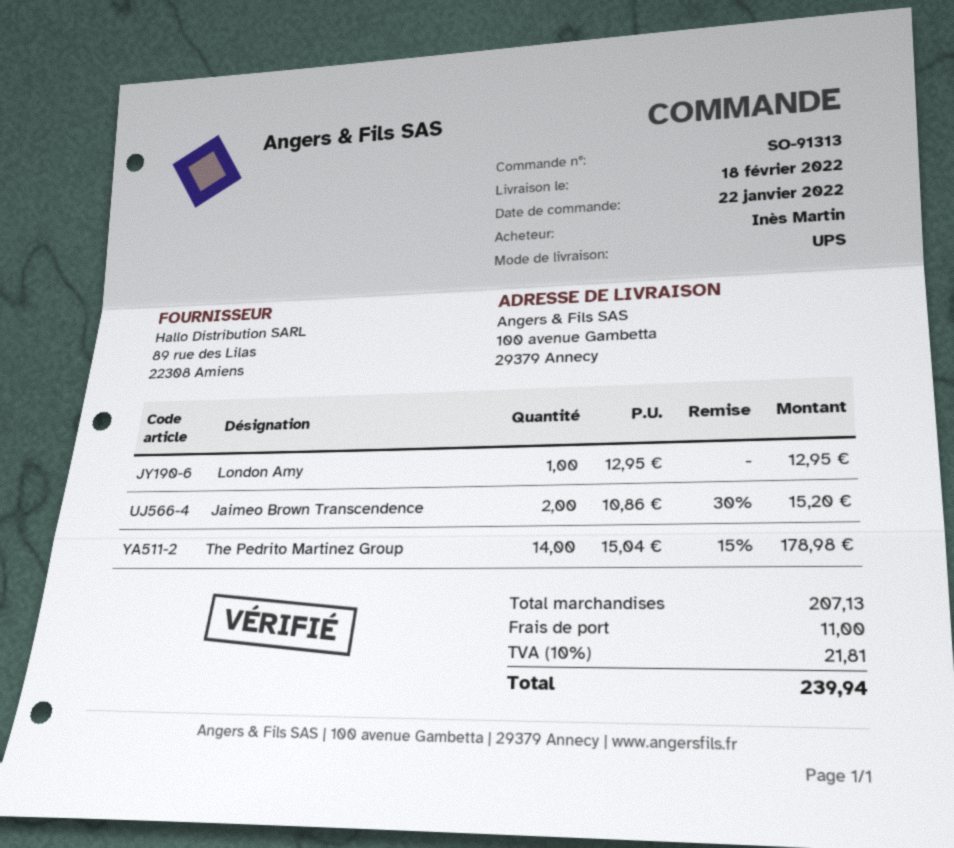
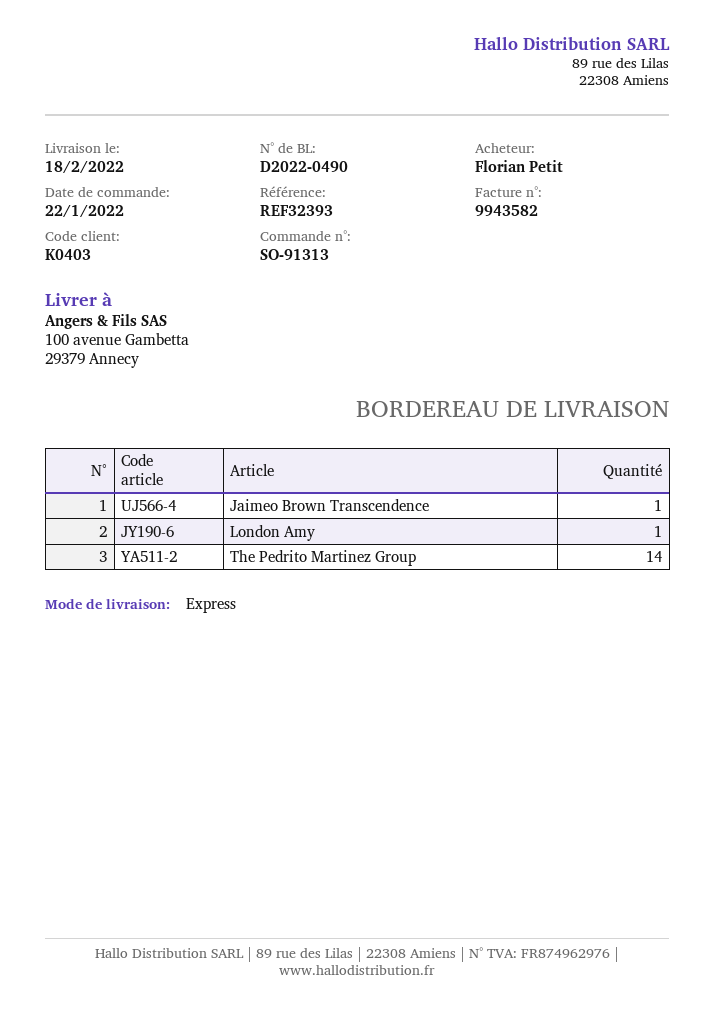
ordered by: Inès Martin -> Florian Petit
shipping method: UPS -> express
Jaimeo Brown Transcendence: 2 -> 1

